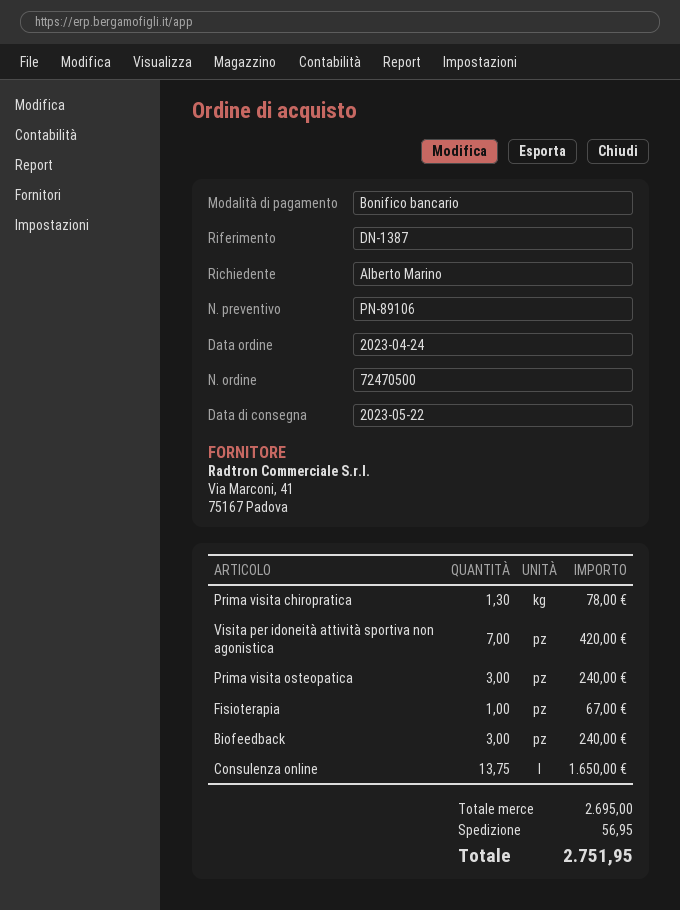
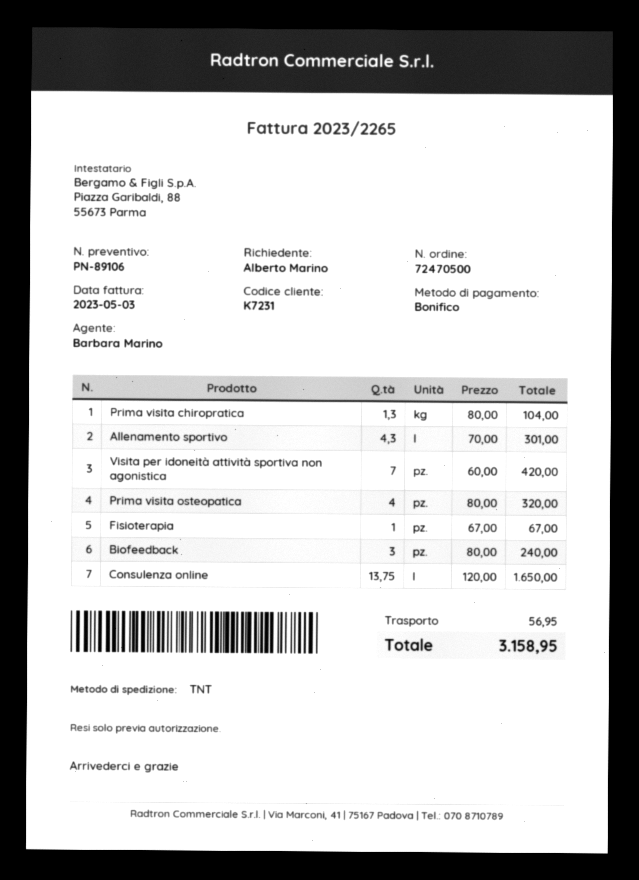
Prima visita chiropratica: 1.3 for 78.00 -> 1.3 for 104.00
Prima visita osteopatica: 3 for 240.00 -> 4 for 320.00
Allenamento sportivo: none -> 4.3 for 301.00
total: 2751.95 -> 3158.95

